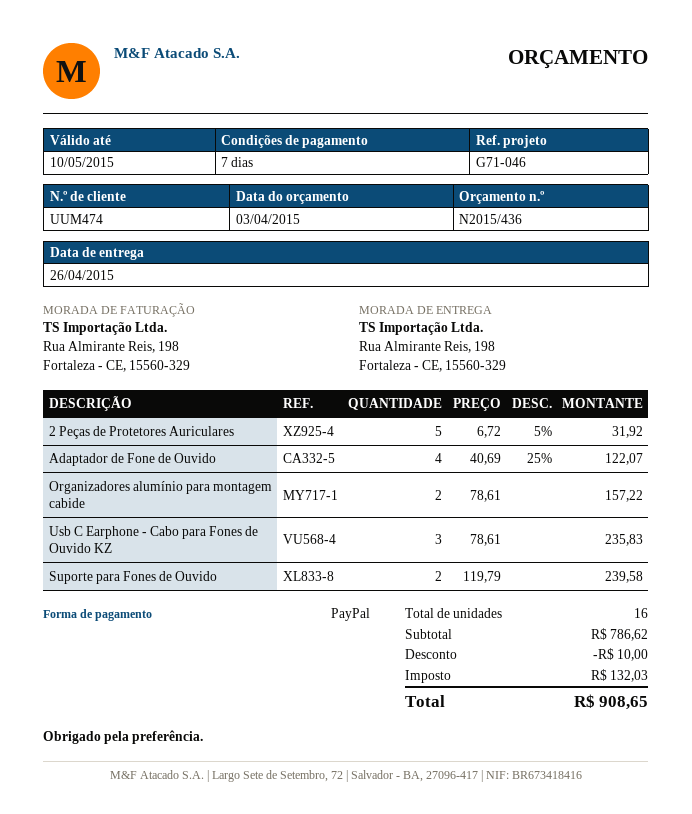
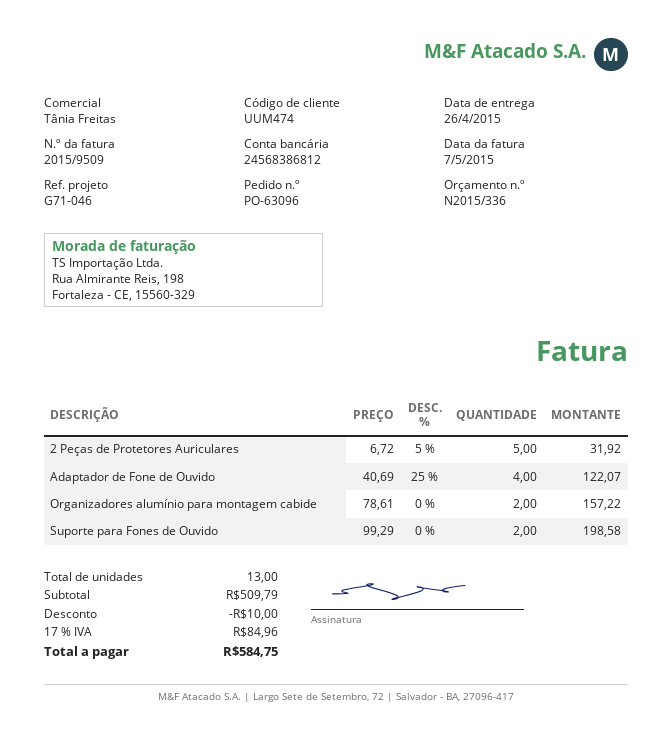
quote number: N2015/436 -> N2015/336
Usb C Earphone - Cabo para Fones de Ouvido KZ: 3 x 78.61 = 235.83 -> none
Suporte para Fones de Ouvido: 2 x 119.79 = 239.58 -> 2 x 99.29 = 198.58
total quantity: 16 -> 13
subtotal: 786.62 -> 509.79
tax: 132.03 -> 84.96
total: 908.65 -> 584.75

